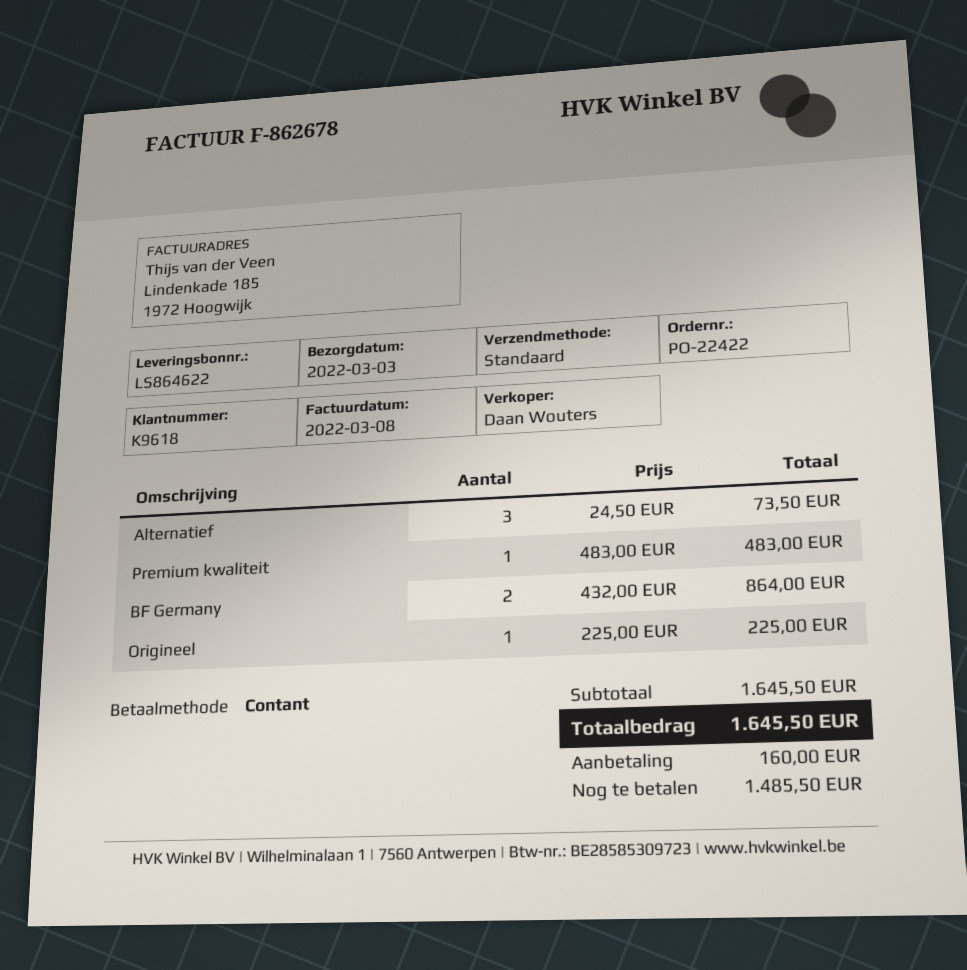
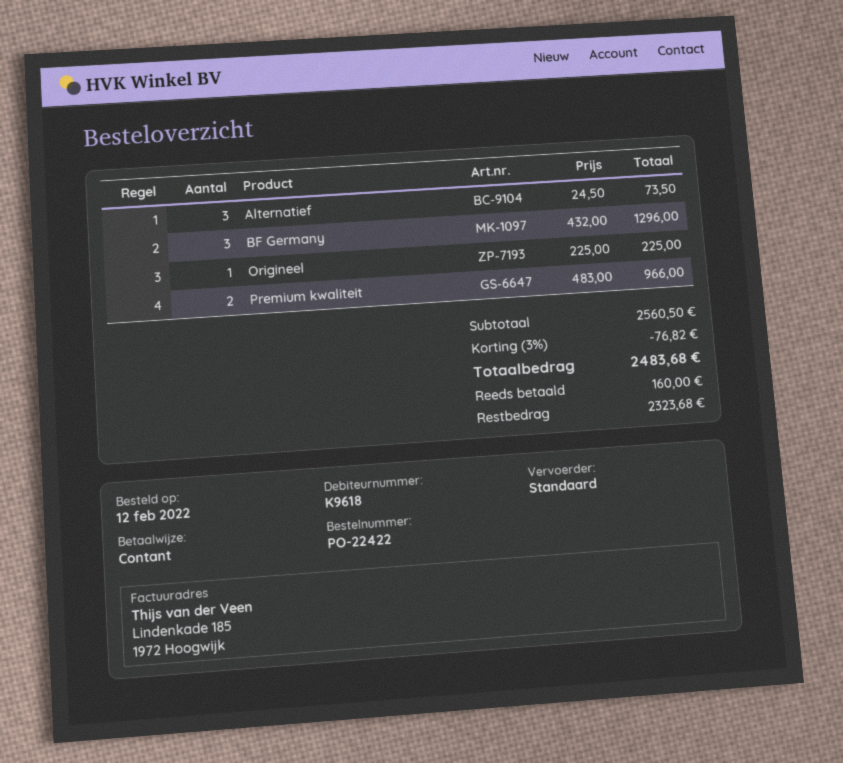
Premium kwaliteit: 1 x 483.00 = 483.00 -> 2 x 483.00 = 966.00
BF Germany: 2 x 432.00 = 864.00 -> 3 x 432.00 = 1296.00
subtotal: 1645.50 -> 2560.50
discount: none -> 3% = 76.82
total: 1645.50 -> 2483.68
balance: 1485.50 -> 2323.68

